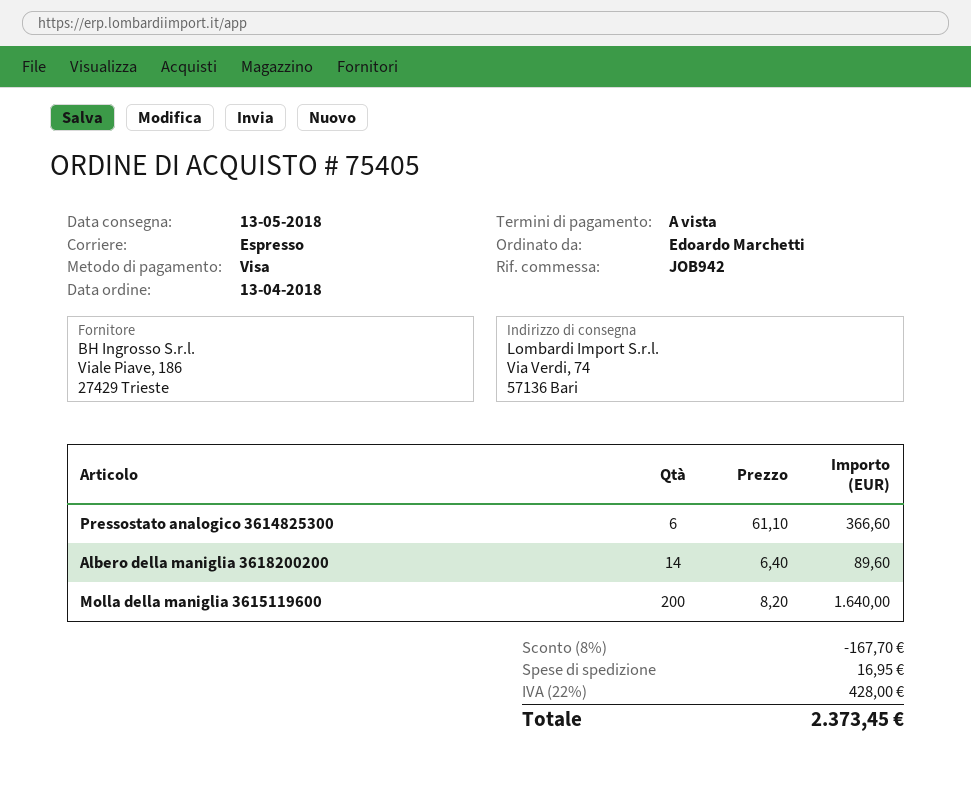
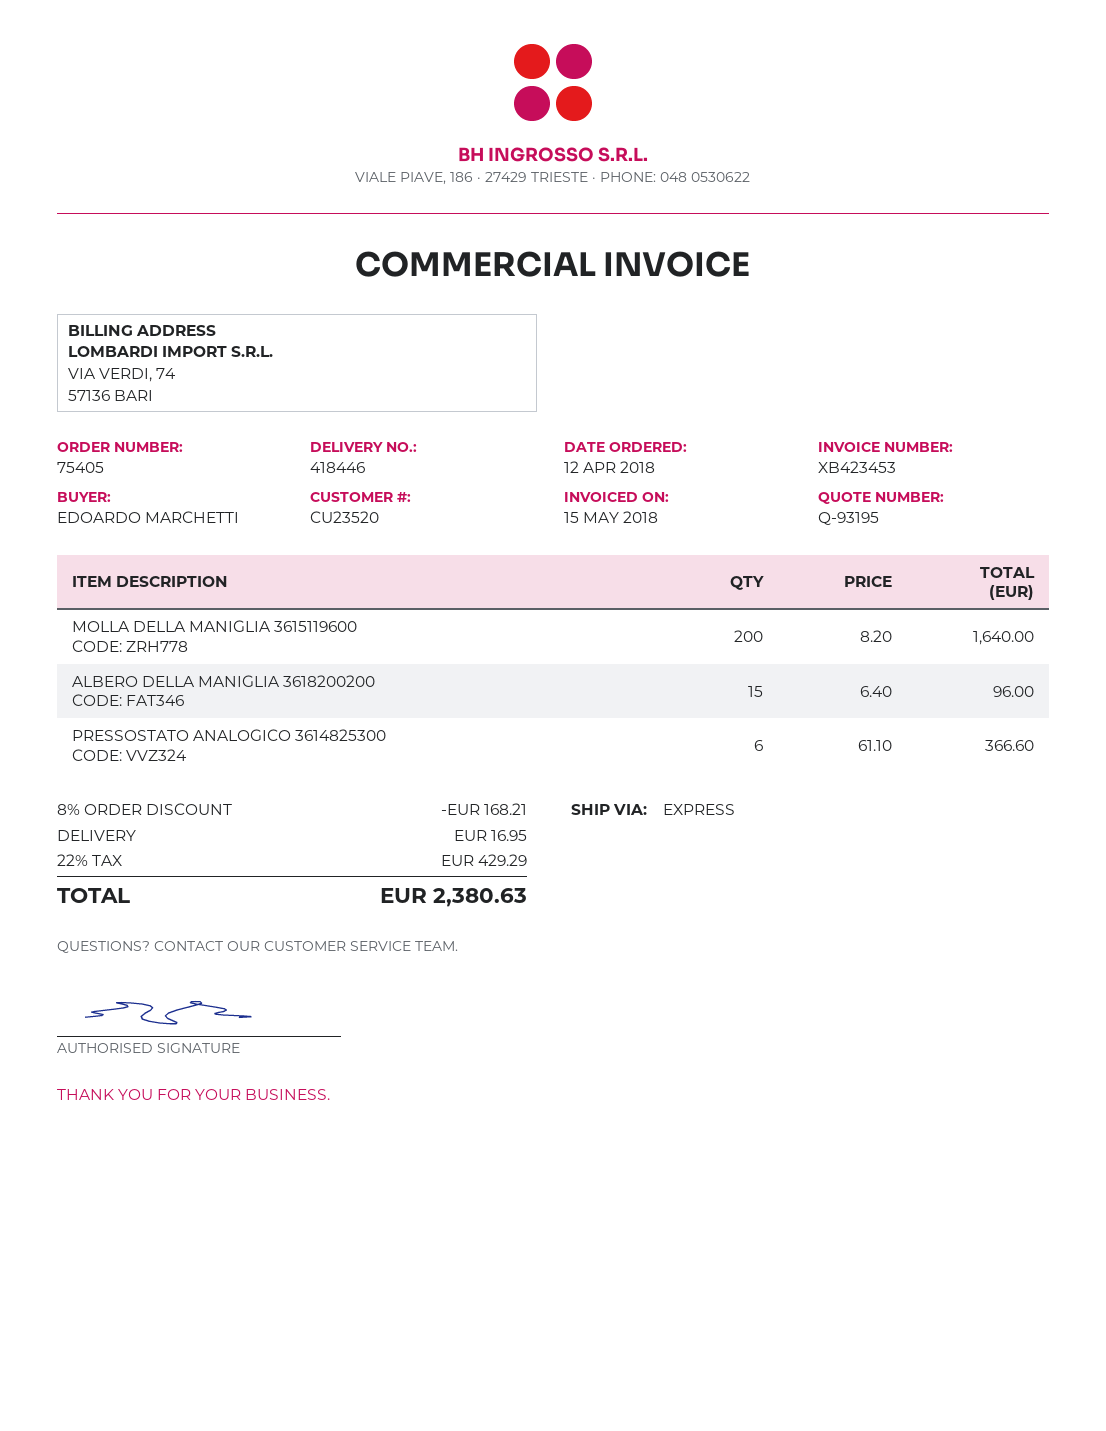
order date: 2018-04-13 -> 2018-04-12
Albero della maniglia 3618200200: 14 x 6.40 = 89.60 -> 15 x 6.40 = 96.00
discount: 8% = 167.70 -> 8% = 168.21
tax: 22% = 428.00 -> 22% = 429.29
total: 2373.45 -> 2380.63

